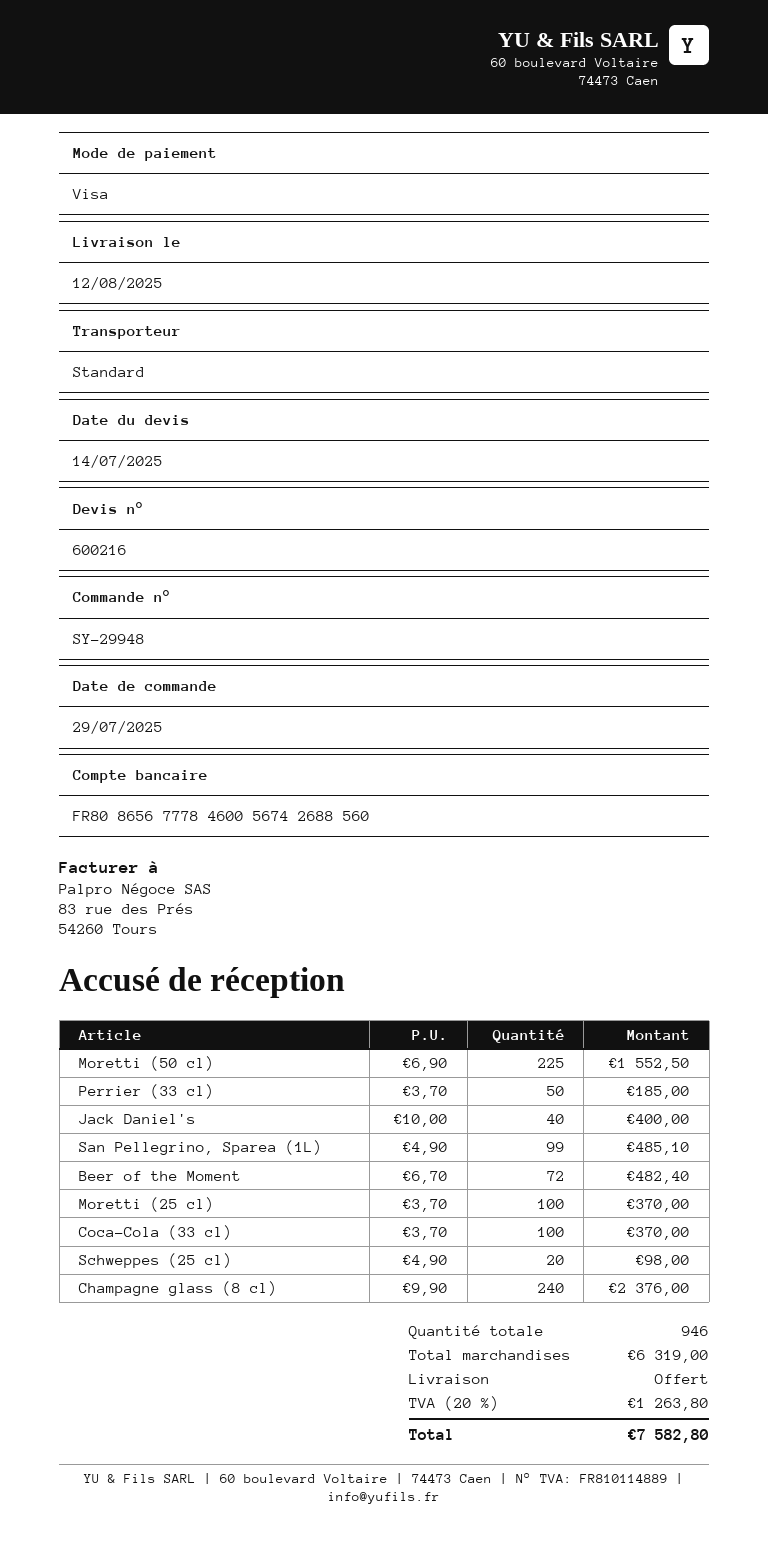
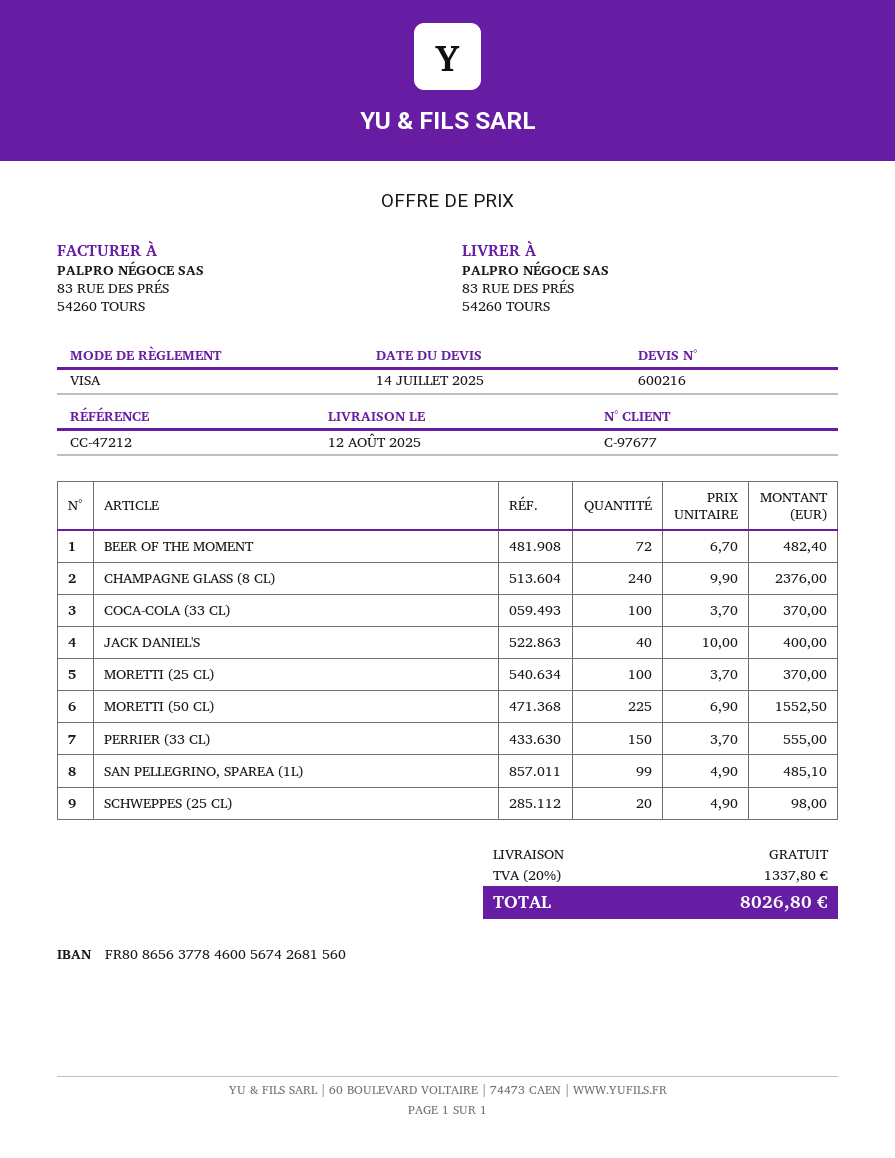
bank account: FR8086567778460056742688560 -> FR8086563778460056742681560
Perrier (33 cl): 50 x 3.70 = 185.00 -> 150 x 3.70 = 555.00
tax: 20% = 1263.80 -> 20% = 1337.80
total: 7582.80 -> 8026.80

